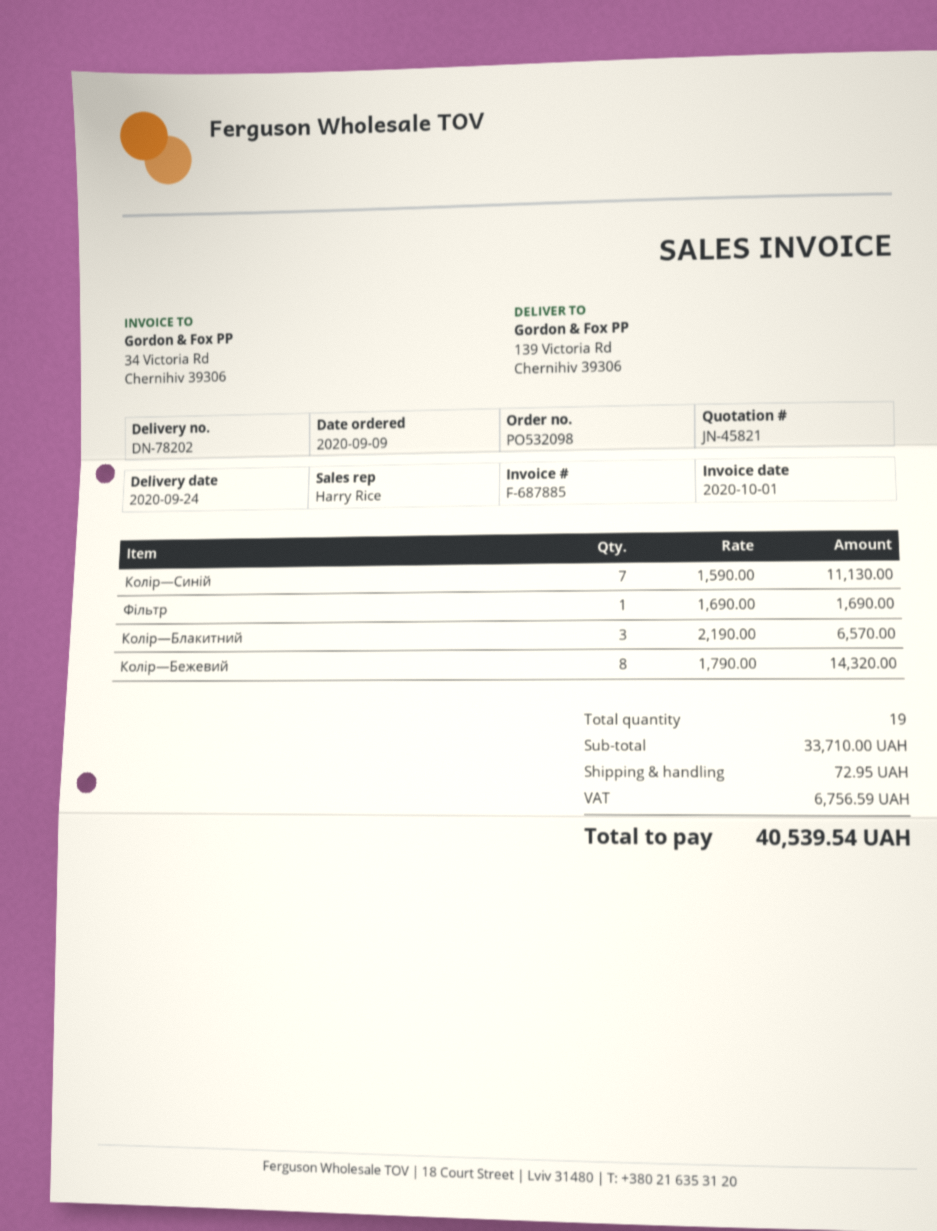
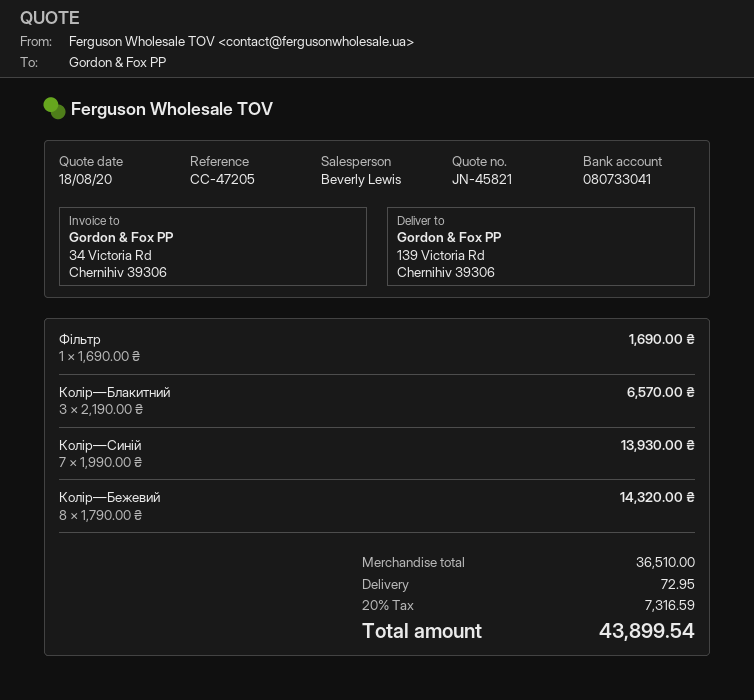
sales rep: Harry Rice -> Beverly Lewis
Колір—Синій: 7 x 1590.00 = 11130.00 -> 7 x 1990.00 = 13930.00
subtotal: 33710.00 -> 36510.00
tax: 6756.59 -> 7316.59
total: 40539.54 -> 43899.54

